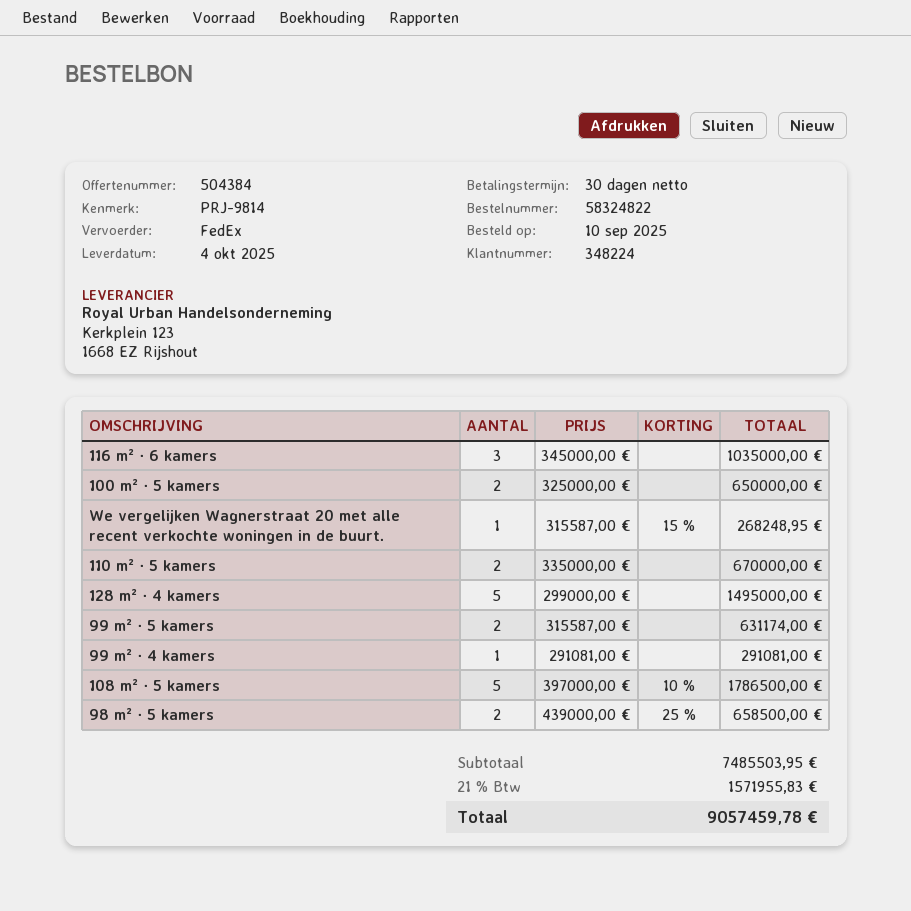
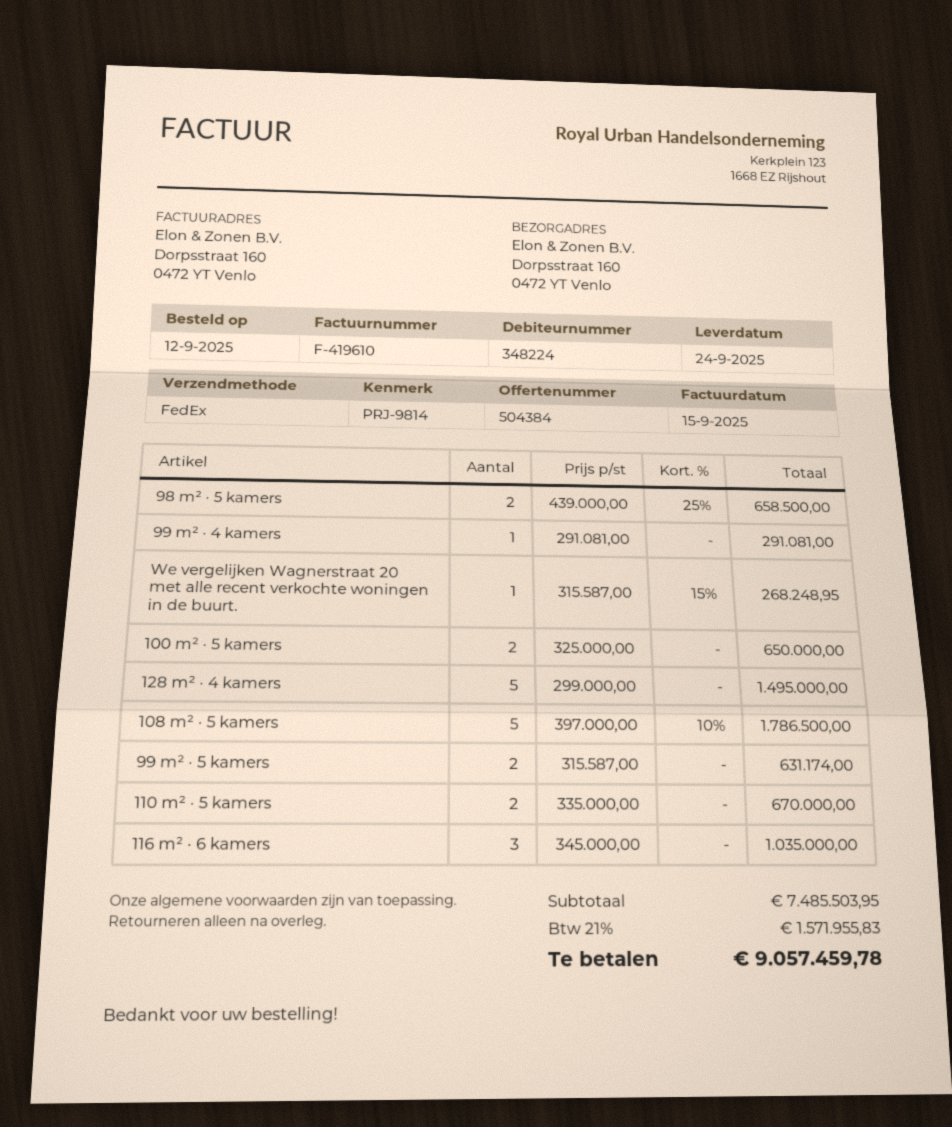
order date: 2025-09-10 -> 2025-09-12
delivery date: 2025-10-04 -> 2025-09-24

